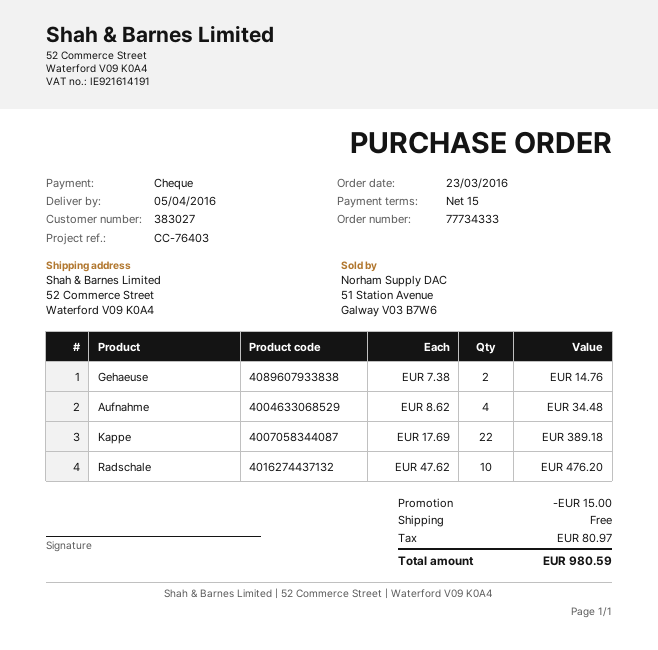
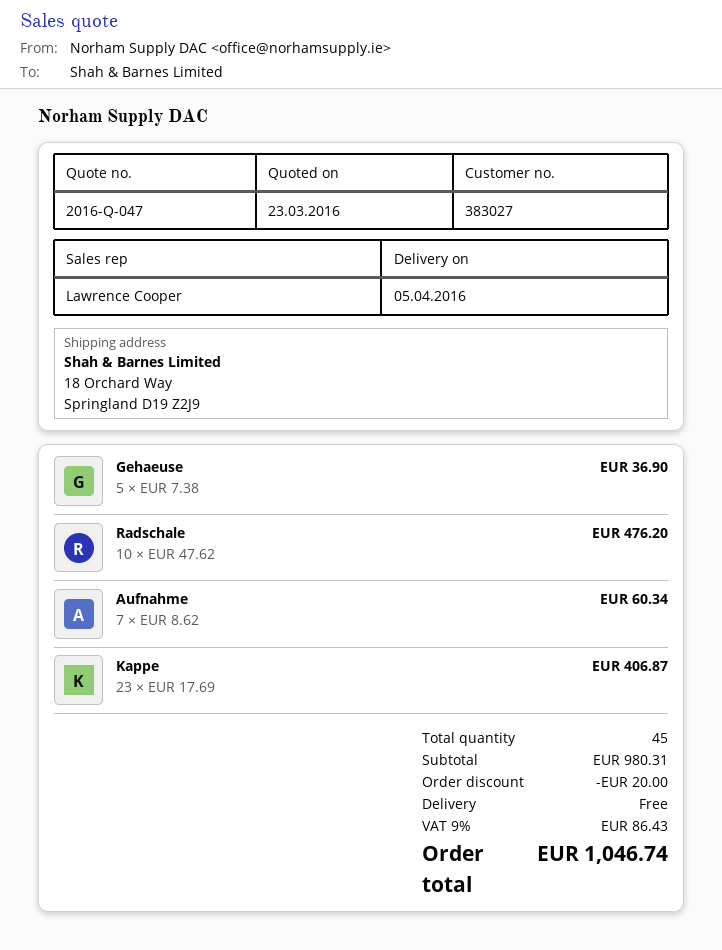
ship to: 52 Commerce Street, Waterford V09 K0A4 -> 18 Orchard Way, Springland D19 Z2J9
Gehaeuse: 2 x 7.38 = 14.76 -> 5 x 7.38 = 36.90
Aufnahme: 4 x 8.62 = 34.48 -> 7 x 8.62 = 60.34
Kappe: 22 x 17.69 = 389.18 -> 23 x 17.69 = 406.87
discount: 15.00 -> 20.00
tax: 80.97 -> 86.43
total: 980.59 -> 1046.74

